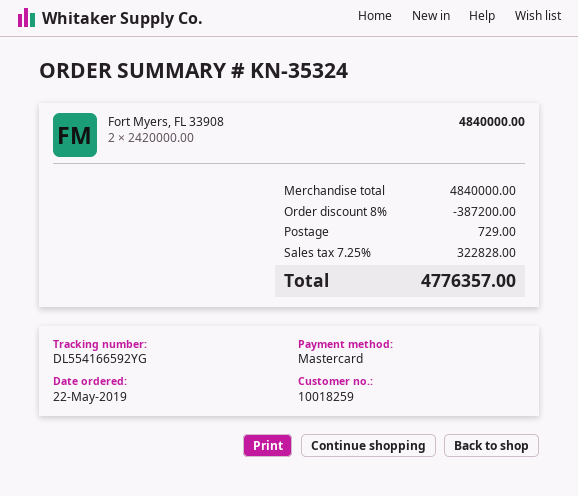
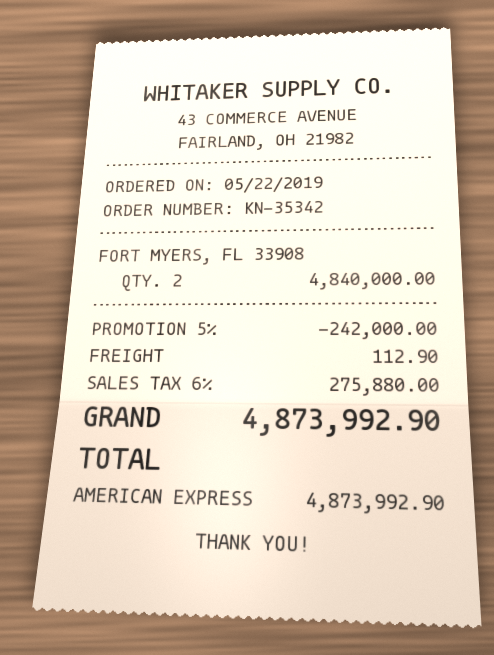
order number: KN-35324 -> KN-35342
payment method: Mastercard -> American Express
discount: 8% = 387200.00 -> 5% = 242000.00
shipping: 729.00 -> 112.90
tax: 7.25% = 322828.00 -> 6% = 275880.00
total: 4776357.00 -> 4873992.90

